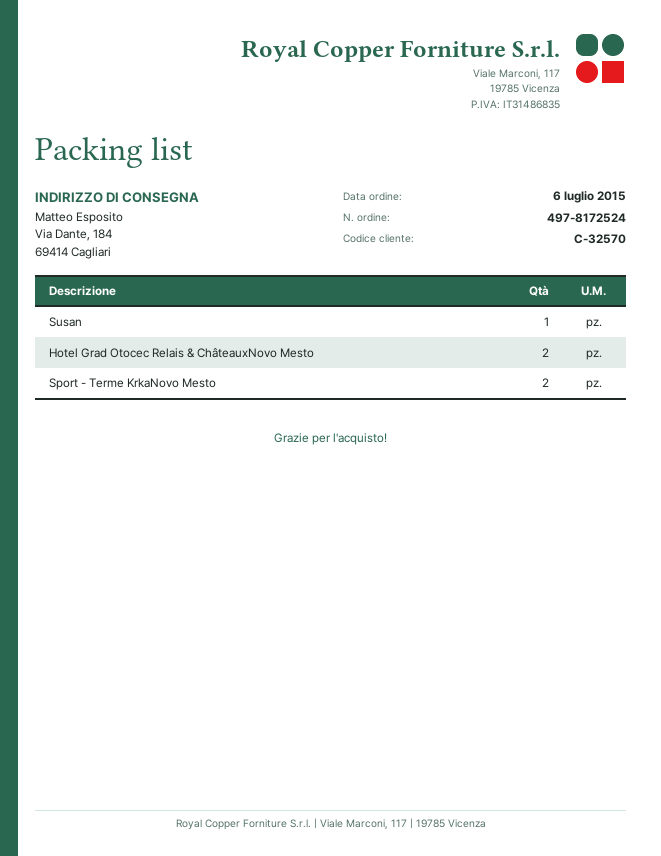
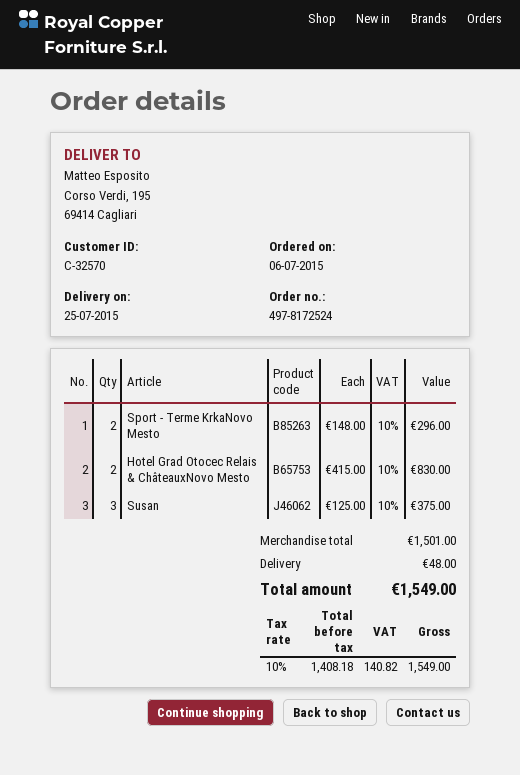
ship to: Via Dante, 184, 69414 Cagliari -> Corso Verdi, 195, 69414 Cagliari
Susan: 1 -> 3

